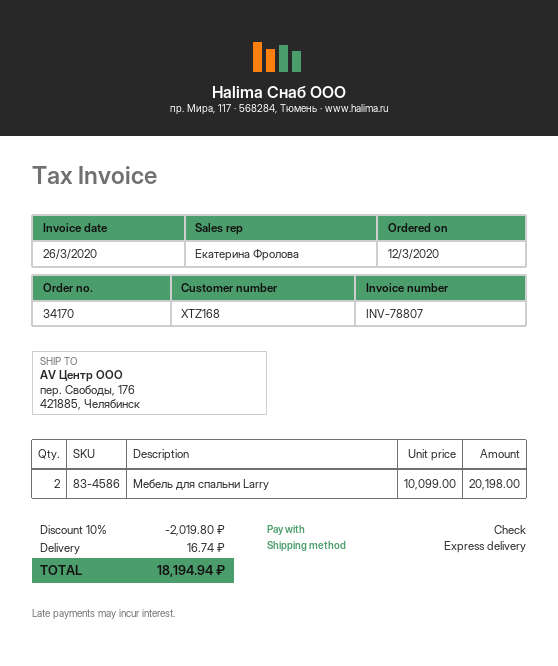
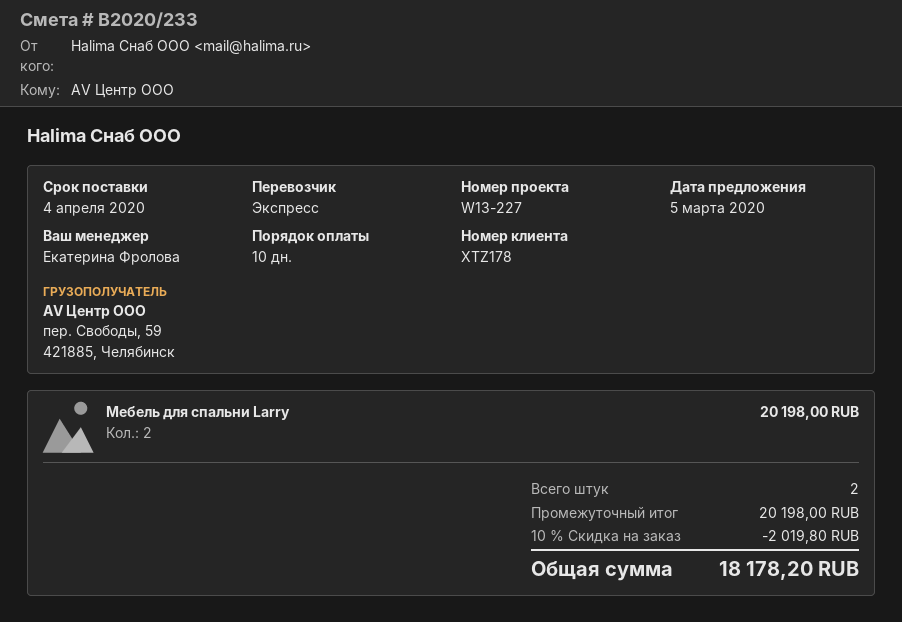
customer number: XTZ168 -> XTZ178
ship to: пер. Свободы, 176, 421885, Челябинск -> пер. Свободы, 59, 421885, Челябинск
shipping: 16.74 -> none
total: 18194.94 -> 18178.20

